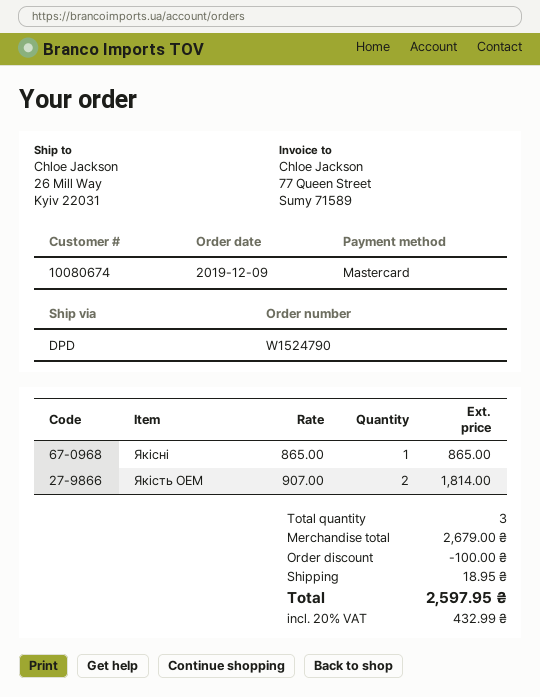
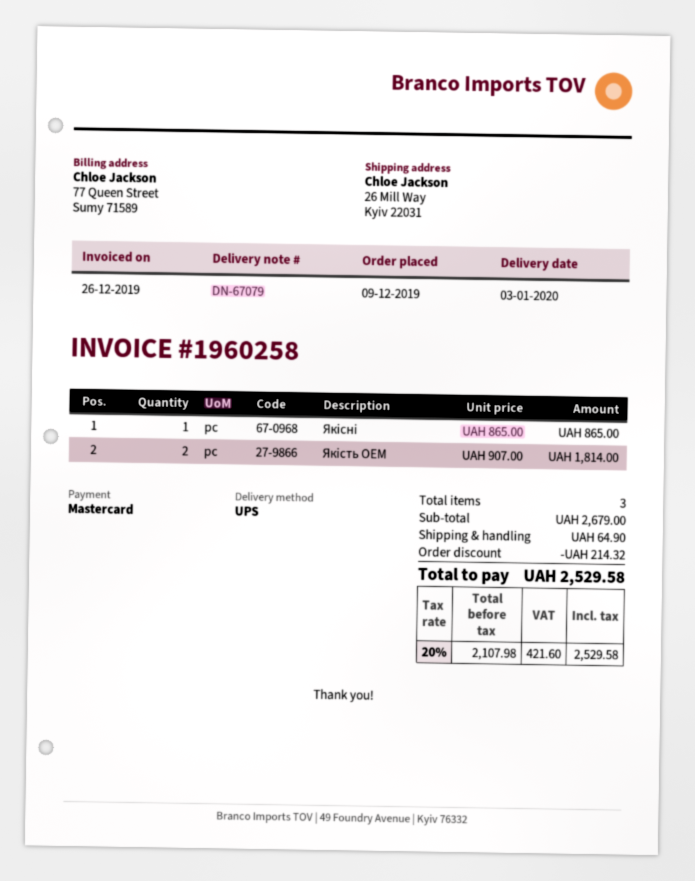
shipping method: DPD -> UPS
discount: 100.00 -> 214.32
shipping: 18.95 -> 64.90
tax: 20% = 432.99 -> 20% = 421.60
total: 2597.95 -> 2529.58

